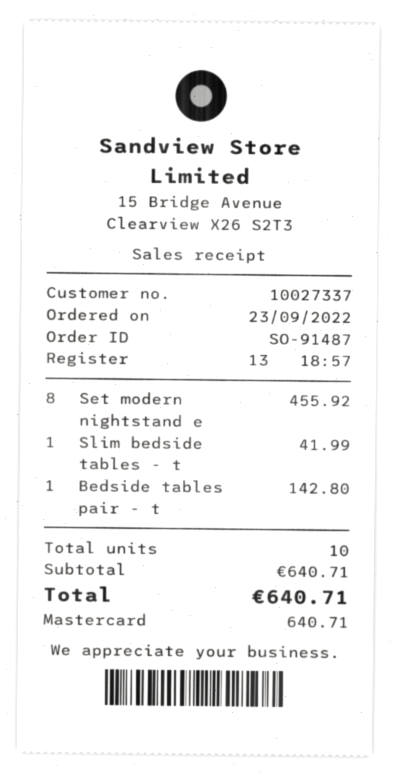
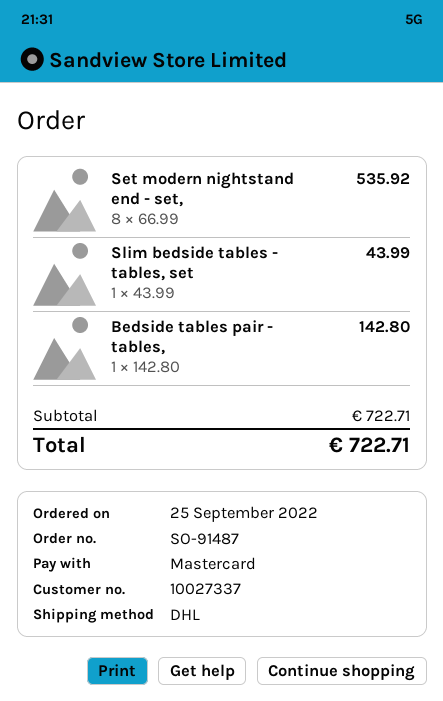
order date: 2022-09-23 -> 2022-09-25
Set modern nightstand e: 8 for 455.92 -> 8 for 535.92
Slim bedside tables - t: 1 for 41.99 -> 1 for 43.99
subtotal: 640.71 -> 722.71
total: 640.71 -> 722.71

